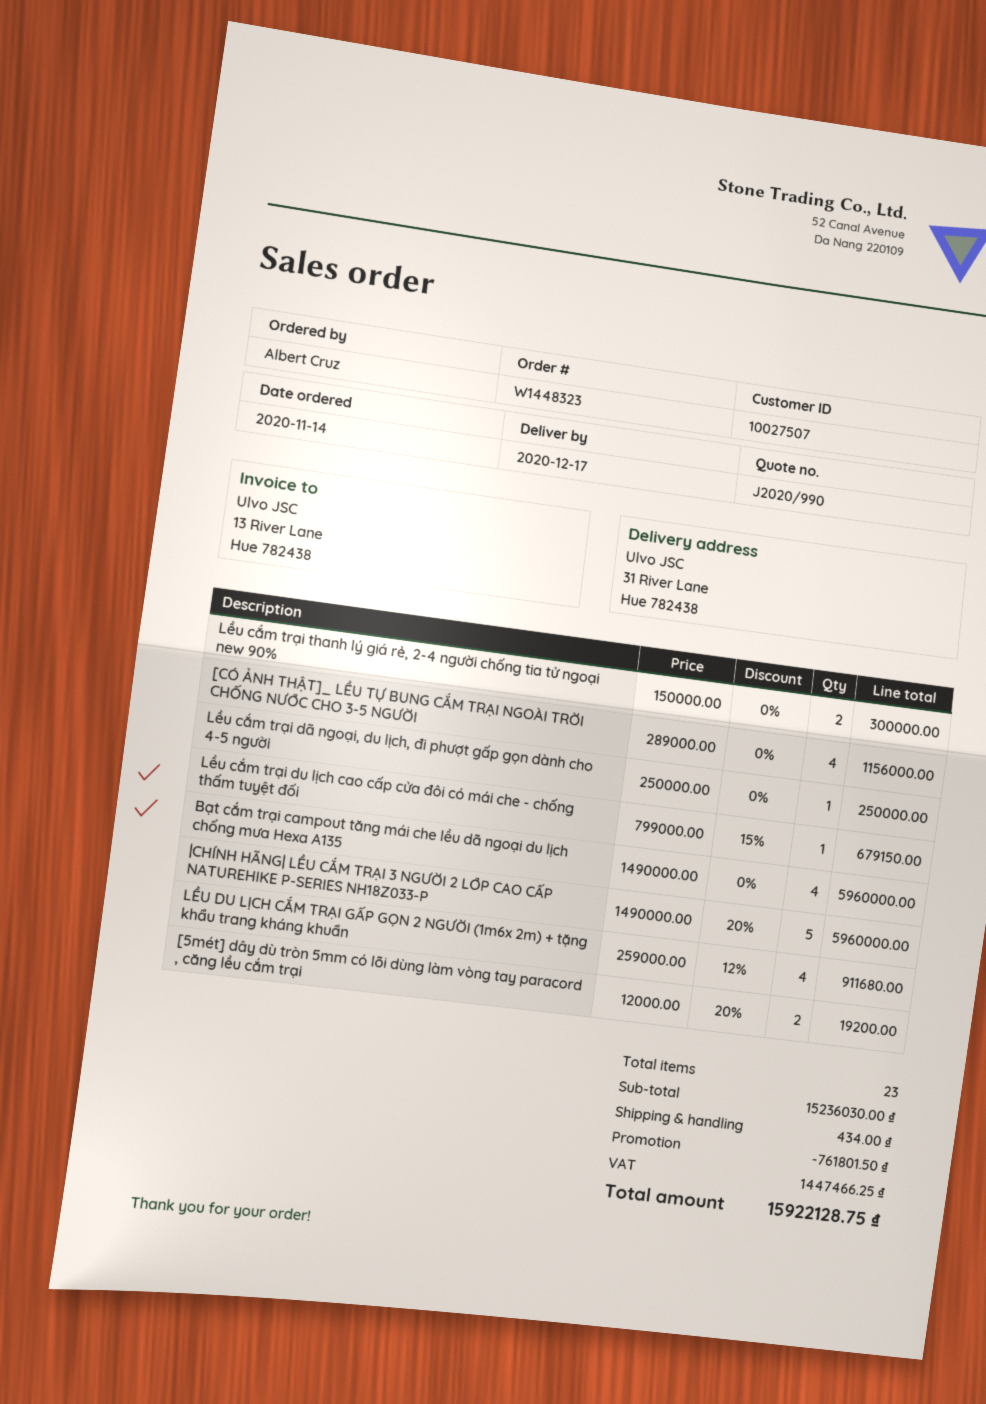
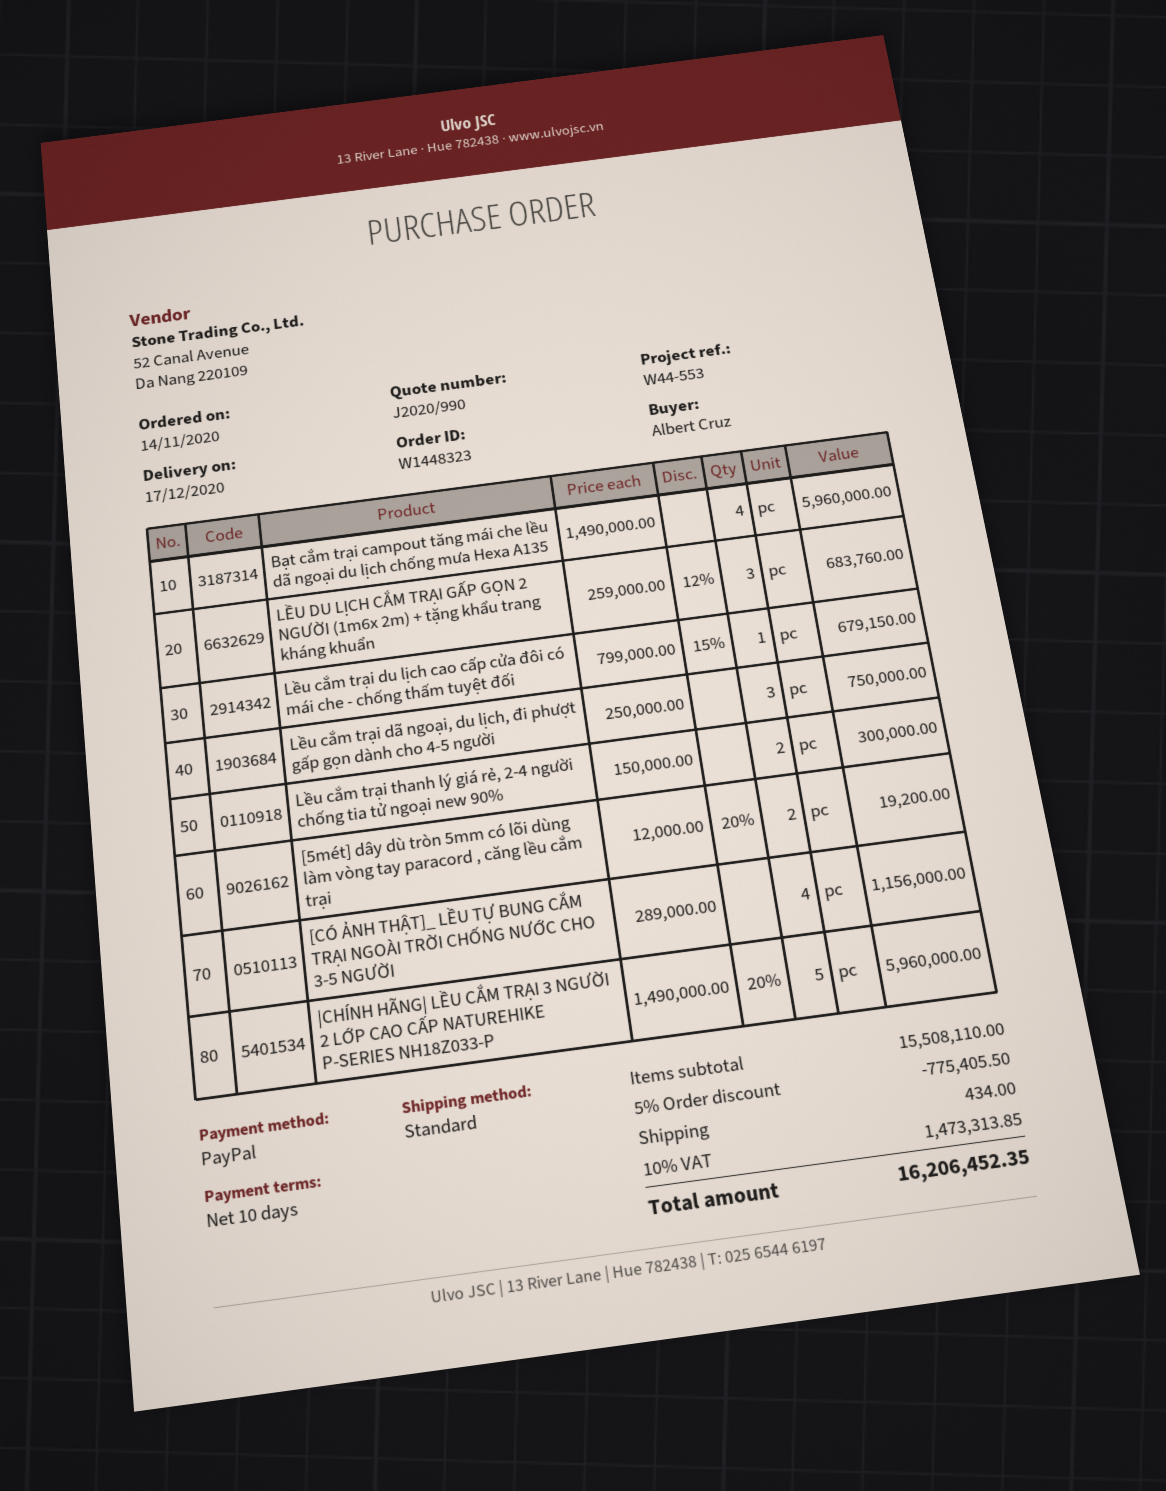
Lều cắm trại dã ngoại, du lịch, đi phượt gấp gọn dành cho 4-5 người: 1 x 250000.00 = 250000.00 -> 3 x 250000.00 = 750000.00
LỀU DU LỊCH CẮM TRẠI GẤP GỌN 2 NGƯỜI (1m6x 2m) + tặng khẩu trang kháng khuẩn: 4 x 259000.00 - 12% = 911680.00 -> 3 x 259000.00 - 12% = 683760.00
subtotal: 15236030.00 -> 15508110.00
discount: 761801.50 -> 775405.50
tax: 1447466.25 -> 1473313.85
total: 15922128.75 -> 16206452.35

